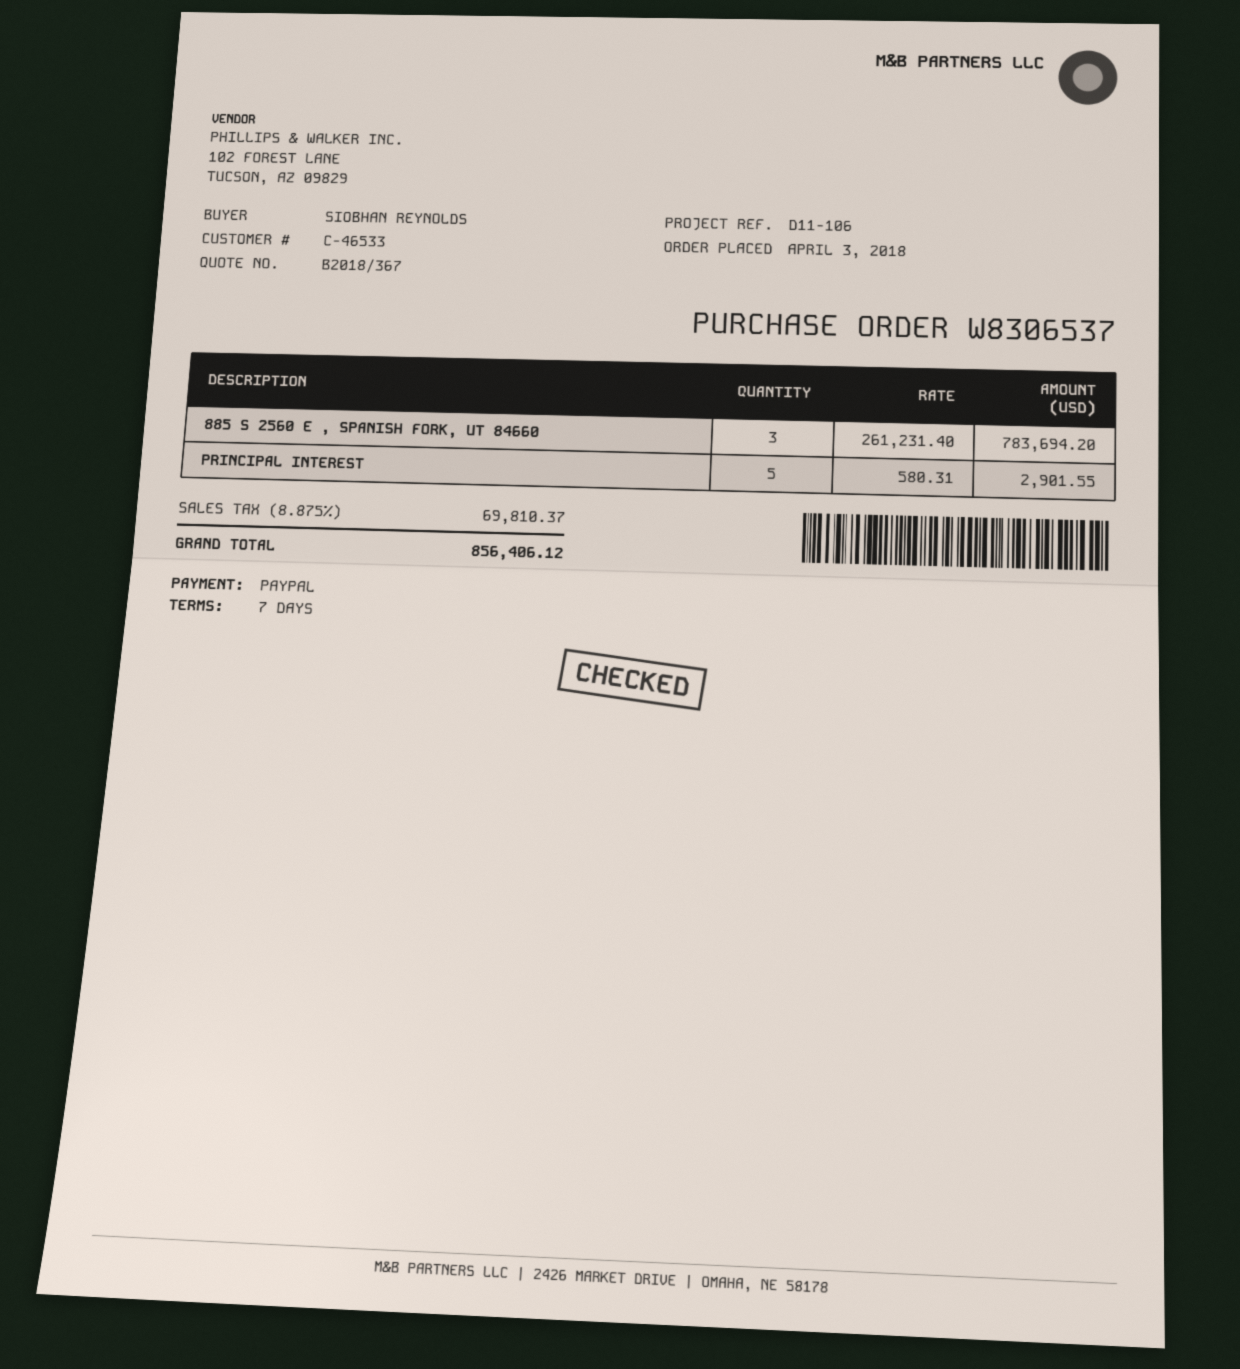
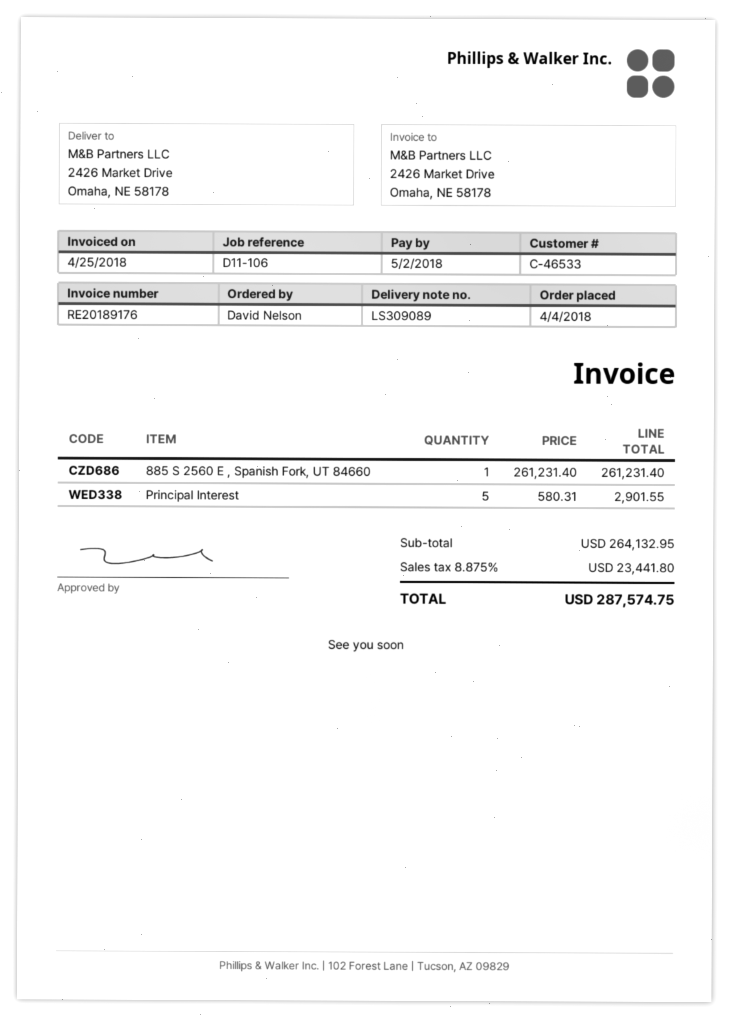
order date: 2018-04-03 -> 2018-04-04
ordered by: SIOBHAN REYNOLDS -> David Nelson
885 S 2560 E , SPANISH FORK, UT 84660: 3 x 261231.40 = 783694.20 -> 1 x 261231.40 = 261231.40
tax: 8.875% = 69810.37 -> 8.875% = 23441.80
total: 856406.12 -> 287574.75

